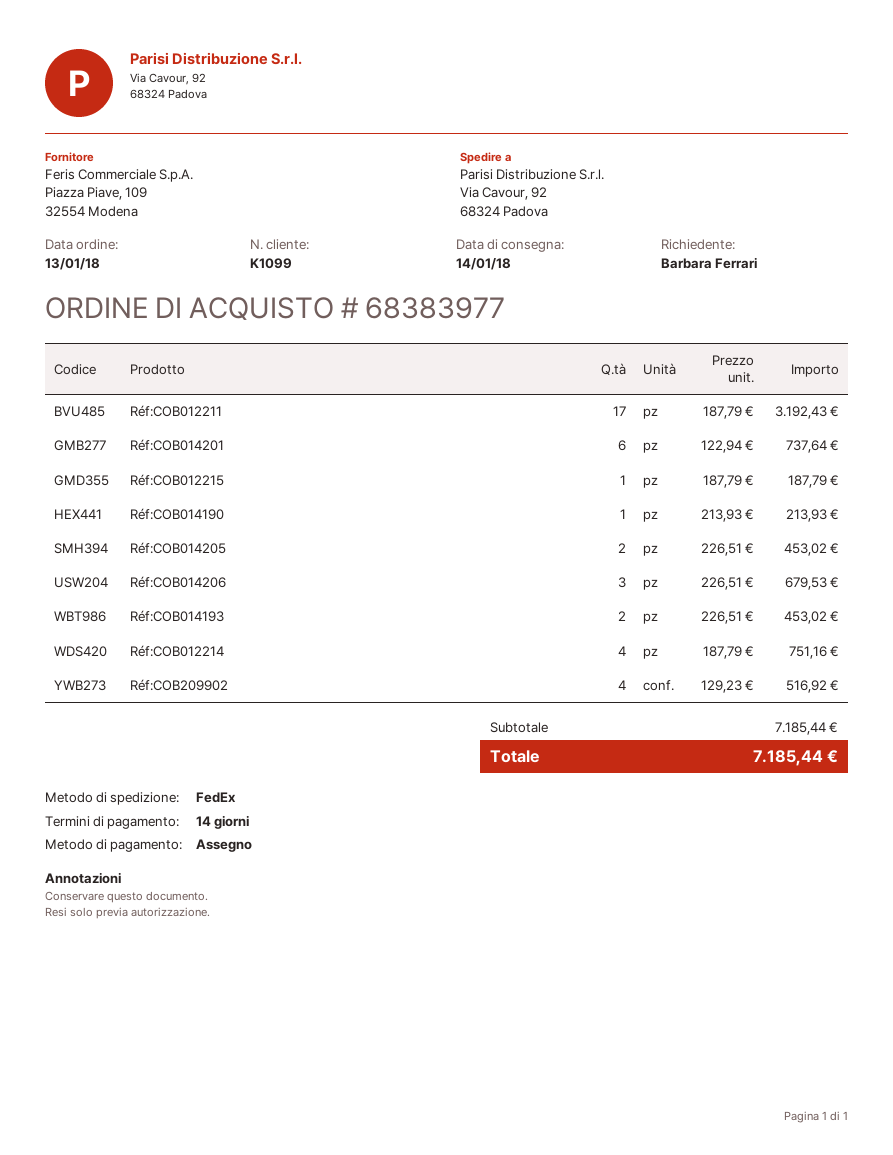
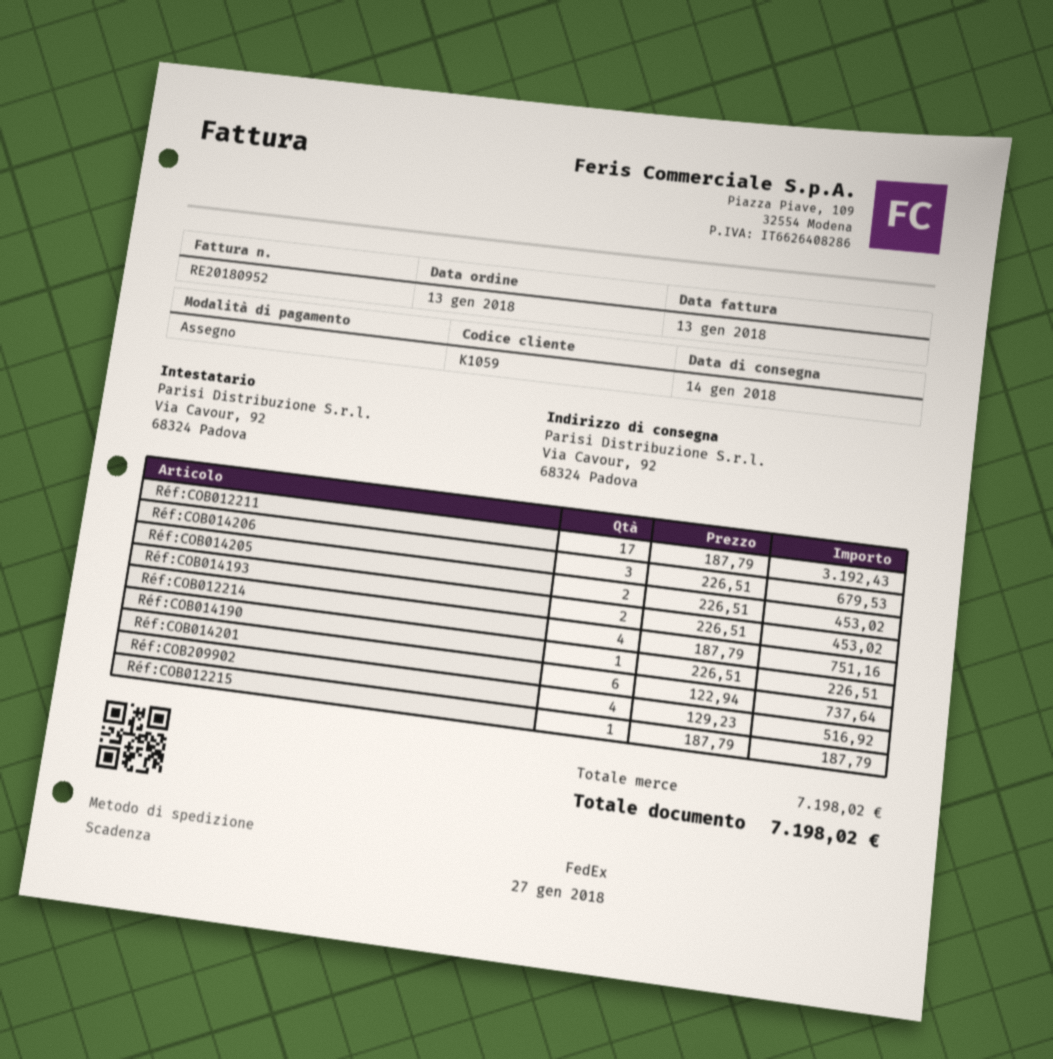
customer number: K1099 -> K1059
Réf:COB014190: 1 x 213.93 = 213.93 -> 1 x 226.51 = 226.51
subtotal: 7185.44 -> 7198.02
total: 7185.44 -> 7198.02

